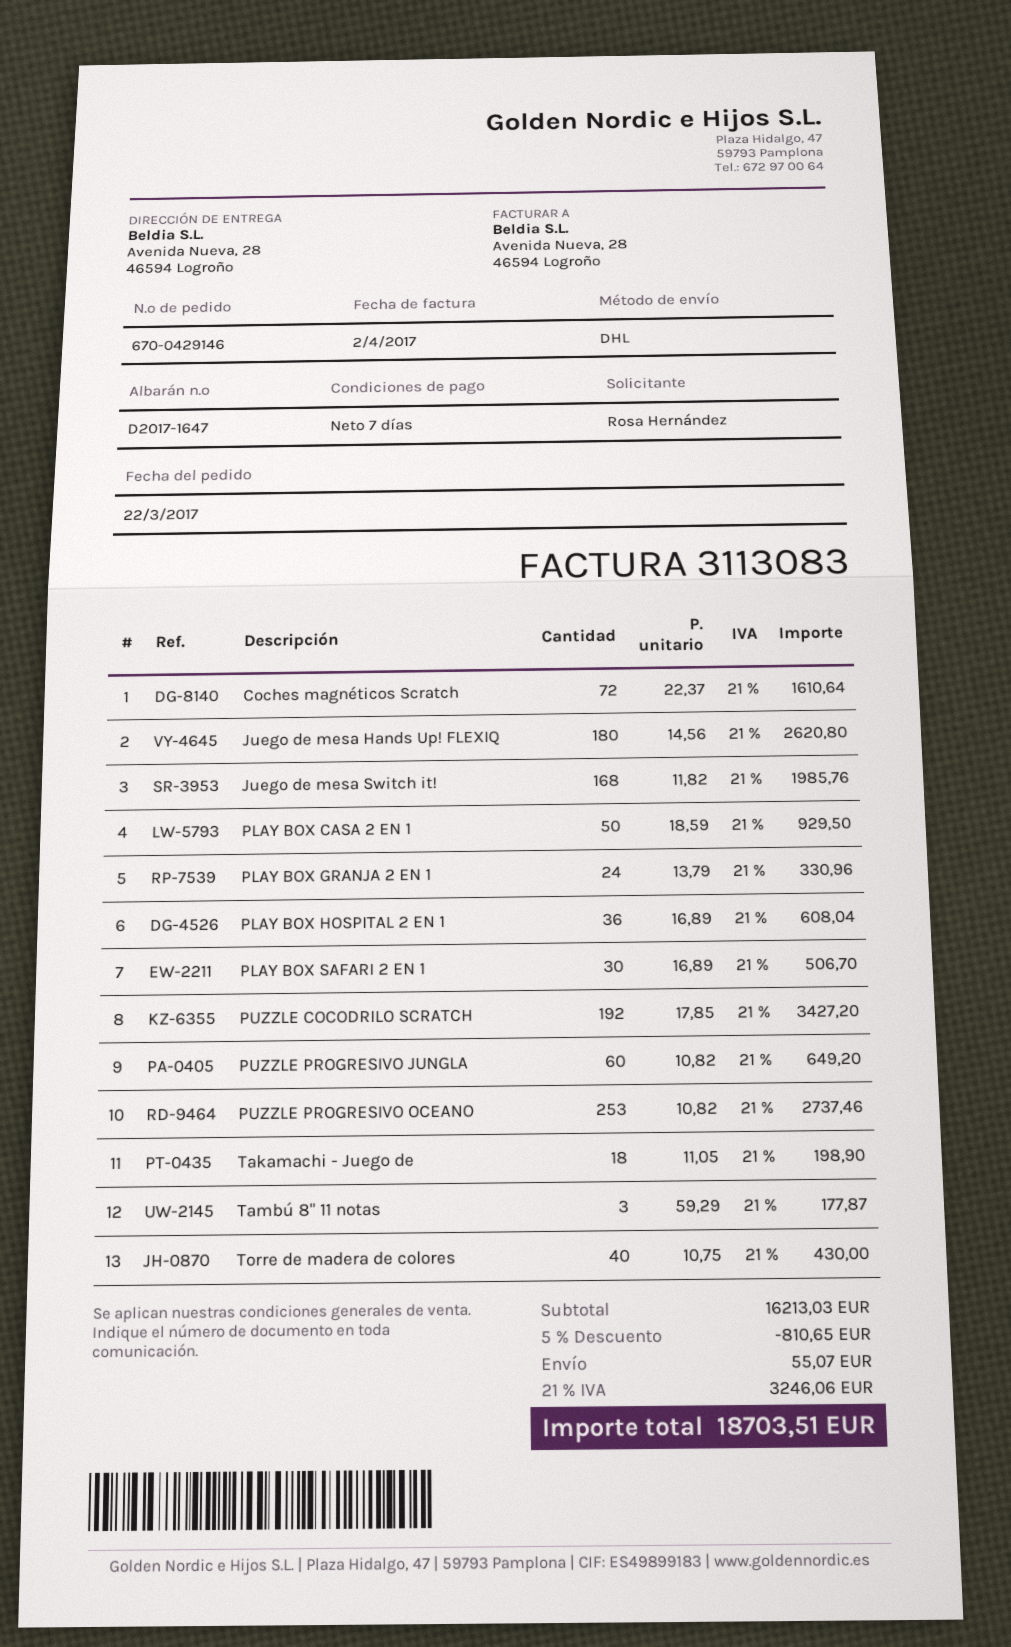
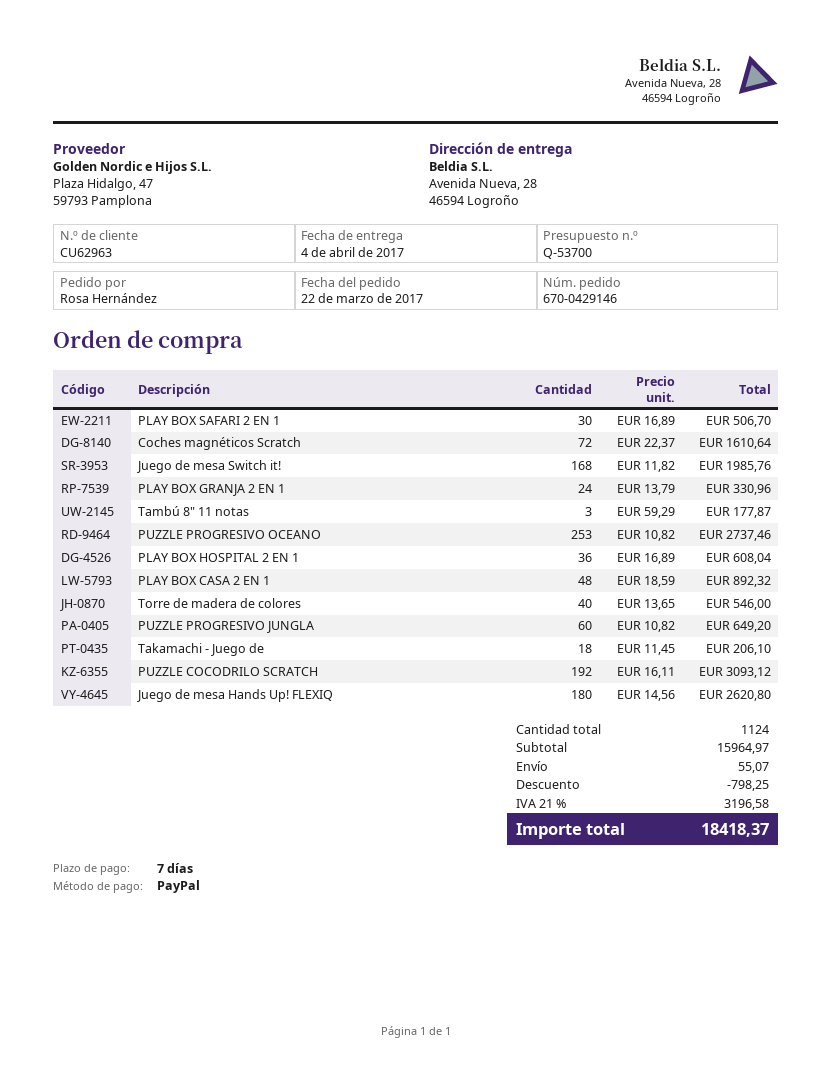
PLAY BOX CASA 2 EN 1: 50 x 18.59 = 929.50 -> 48 x 18.59 = 892.32
PUZZLE COCODRILO SCRATCH: 192 x 17.85 = 3427.20 -> 192 x 16.11 = 3093.12
Takamachi - Juego de: 18 x 11.05 = 198.90 -> 18 x 11.45 = 206.10
Torre de madera de colores: 40 x 10.75 = 430.00 -> 40 x 13.65 = 546.00
subtotal: 16213.03 -> 15964.97
discount: 810.65 -> 798.25
tax: 21% = 3246.06 -> 21% = 3196.58
total: 18703.51 -> 18418.37

